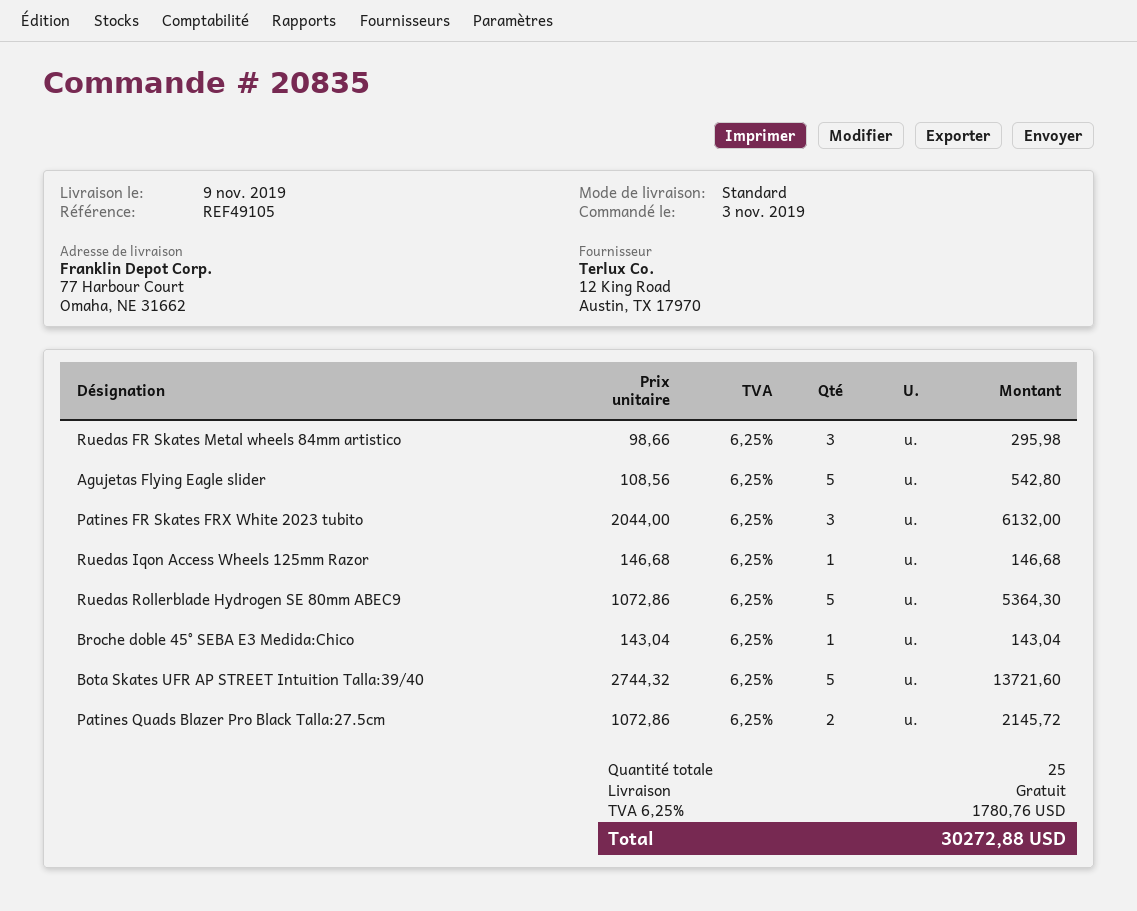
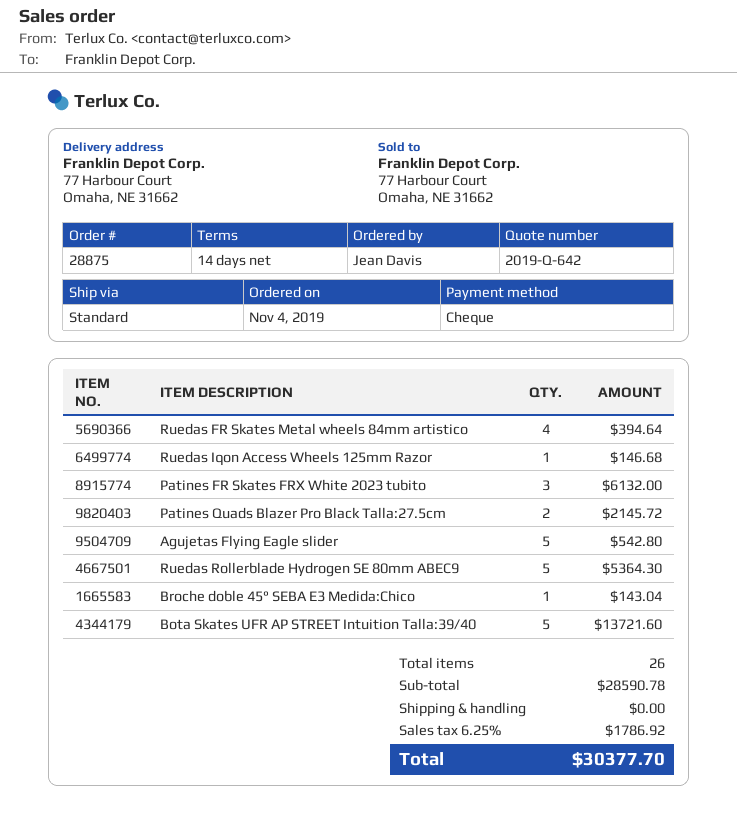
order number: 20835 -> 28875
order date: 2019-11-03 -> 2019-11-04
Ruedas FR Skates Metal wheels 84mm artistico: 3 for 295.98 -> 4 for 394.64
total quantity: 25 -> 26
tax: 6.25% = 1780.76 -> 6.25% = 1786.92
total: 30272.88 -> 30377.70

